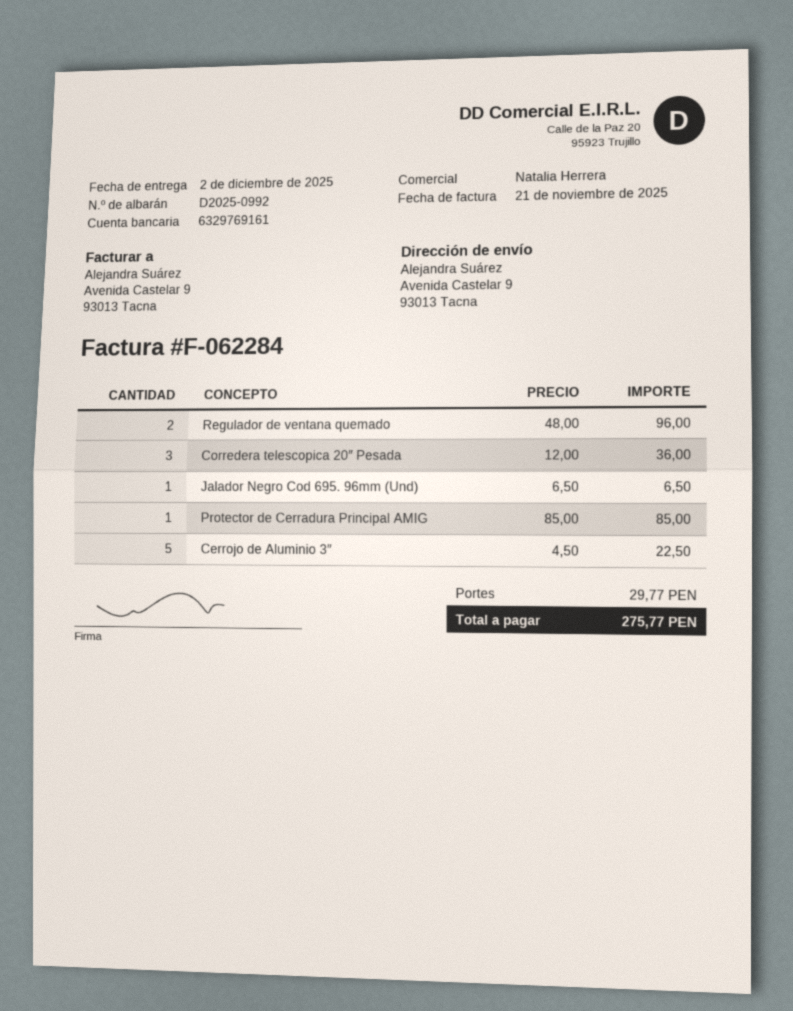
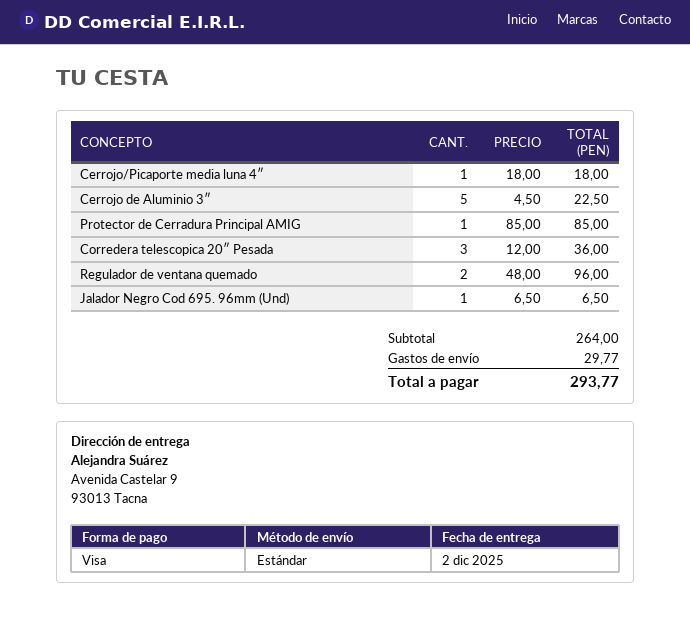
Cerrojo/Picaporte media luna 4″: none -> 1 x 18.00 = 18.00
total: 275.77 -> 293.77

